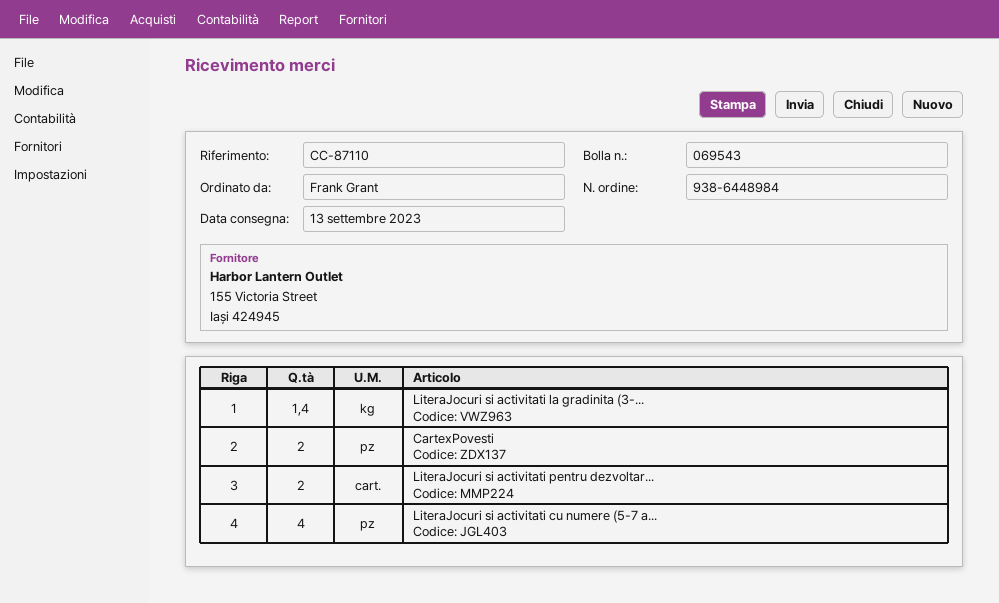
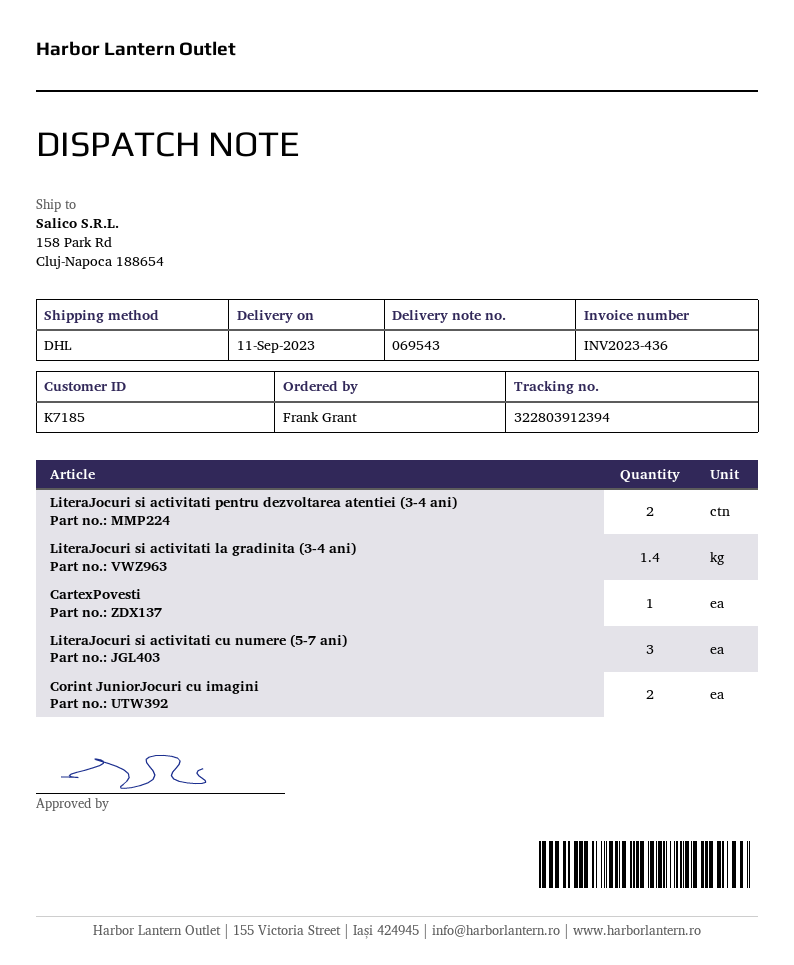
delivery date: 2023-09-13 -> 2023-09-11
CartexPovesti: 2 -> 1
LiteraJocuri si activitati cu numere (5-7 a...: 4 -> 3
Corint JuniorJocuri cu imagini: none -> 2

